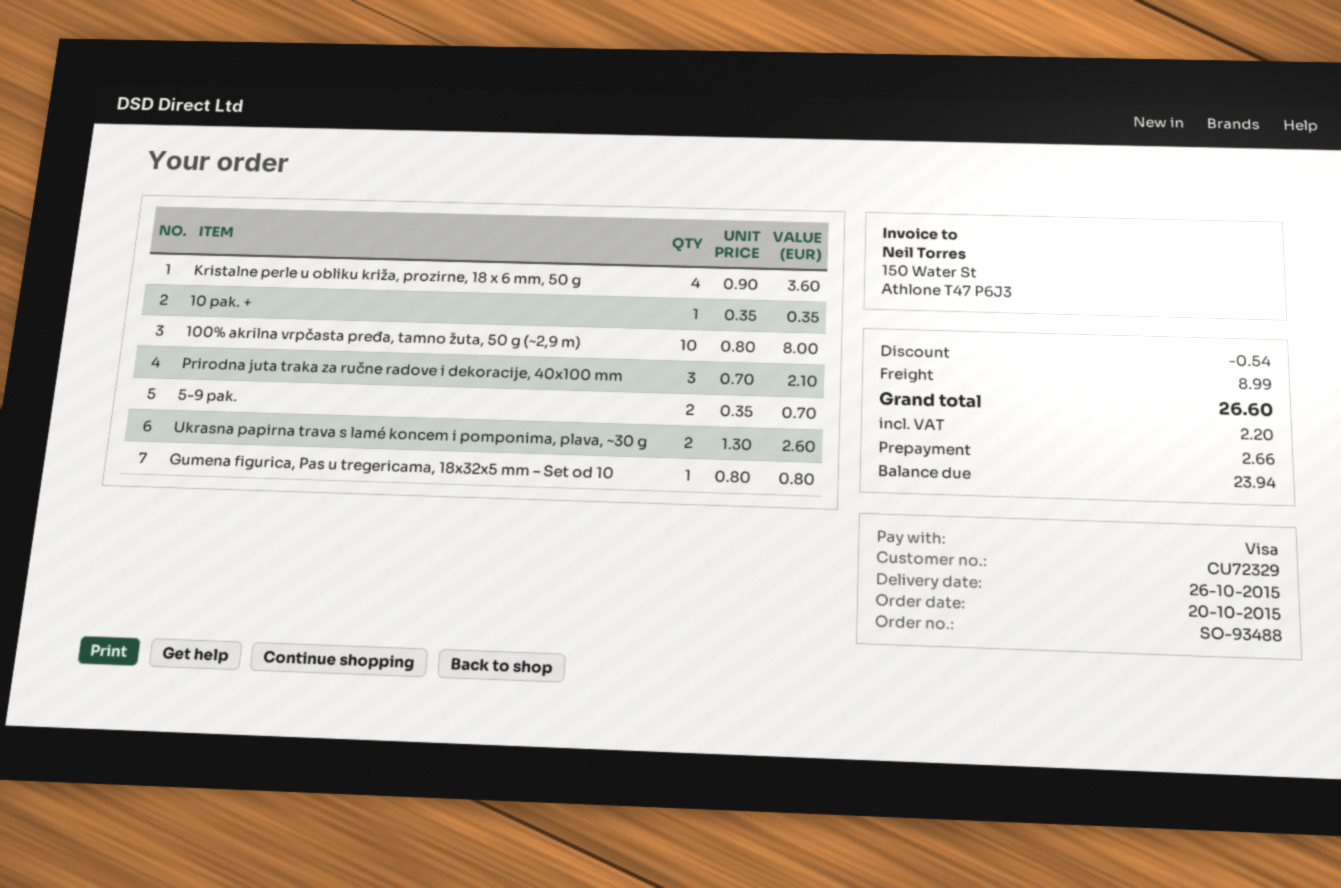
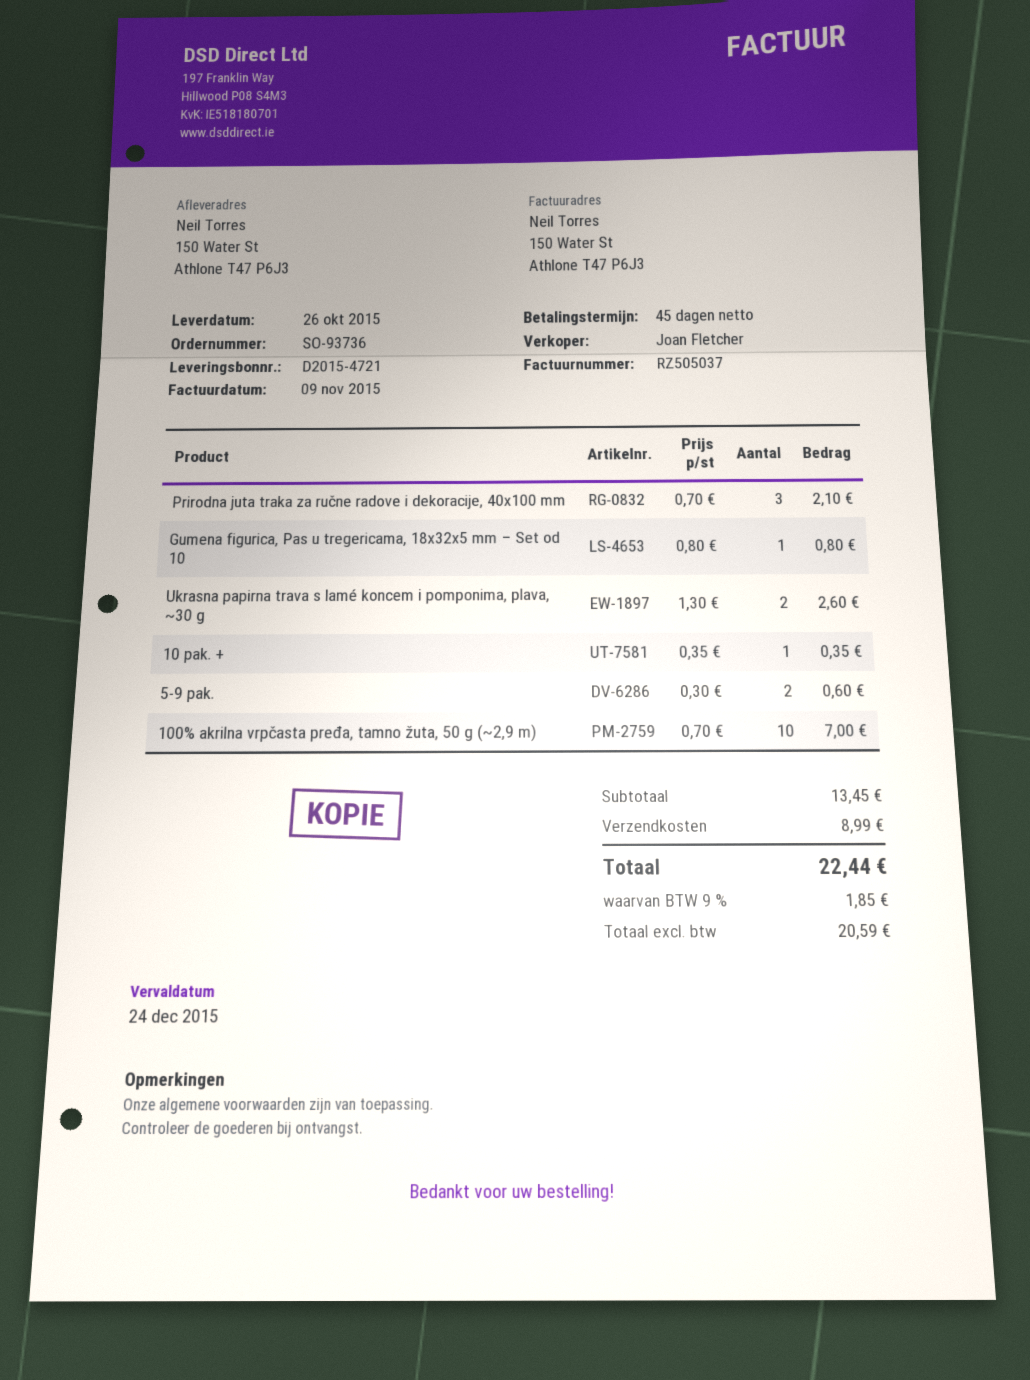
order number: SO-93488 -> SO-93736
Kristalne perle u obliku križa, prozirne, 18 x 6 mm, 50 g: 4 x 0.90 = 3.60 -> none
100% akrilna vrpčasta pređa, tamno žuta, 50 g (~2,9 m): 10 x 0.80 = 8.00 -> 10 x 0.70 = 7.00
5-9 pak.: 2 x 0.35 = 0.70 -> 2 x 0.30 = 0.60
discount: 0.54 -> none
tax: 2.20 -> 1.85
total: 26.60 -> 22.44

